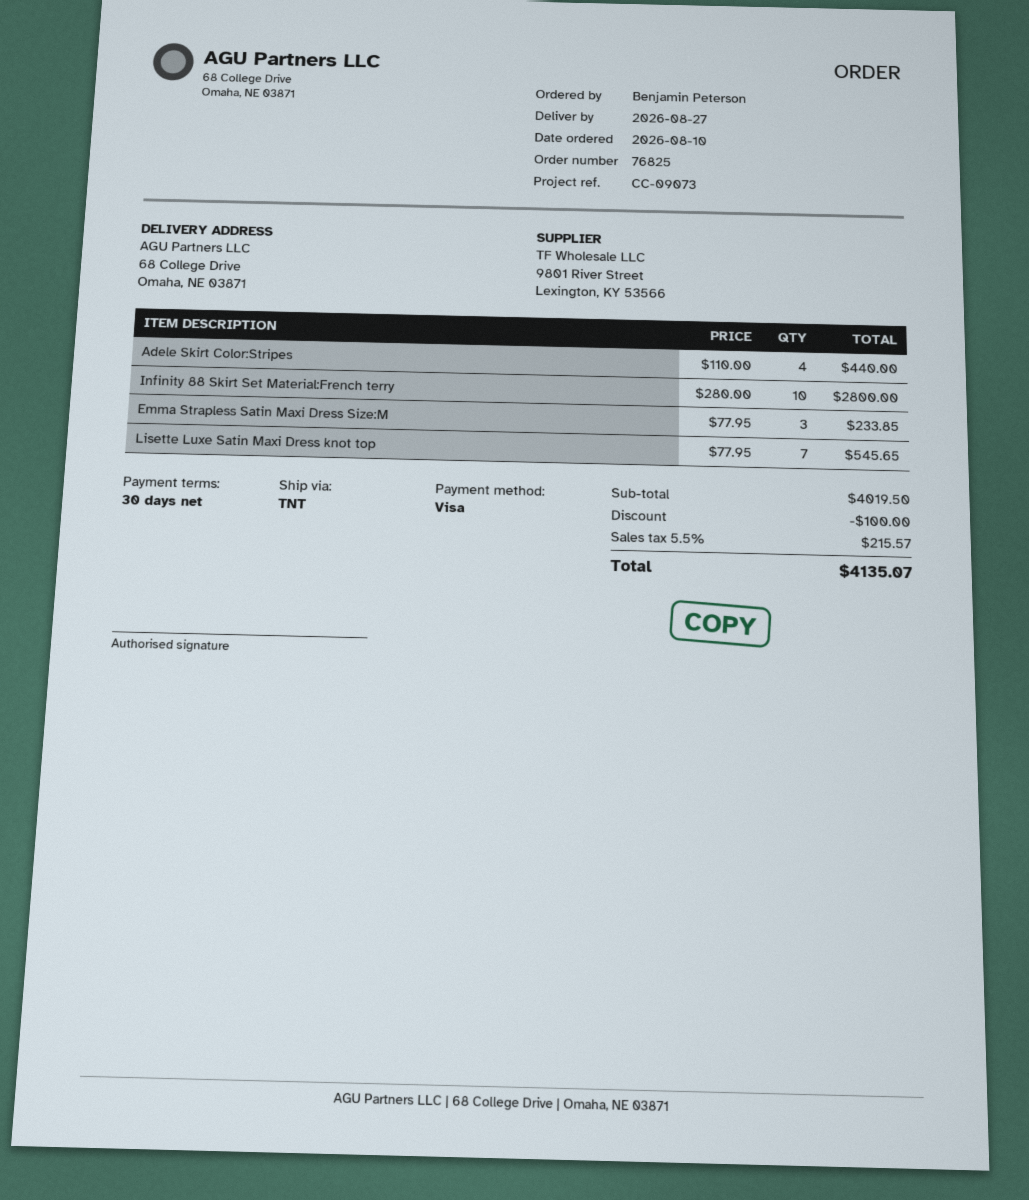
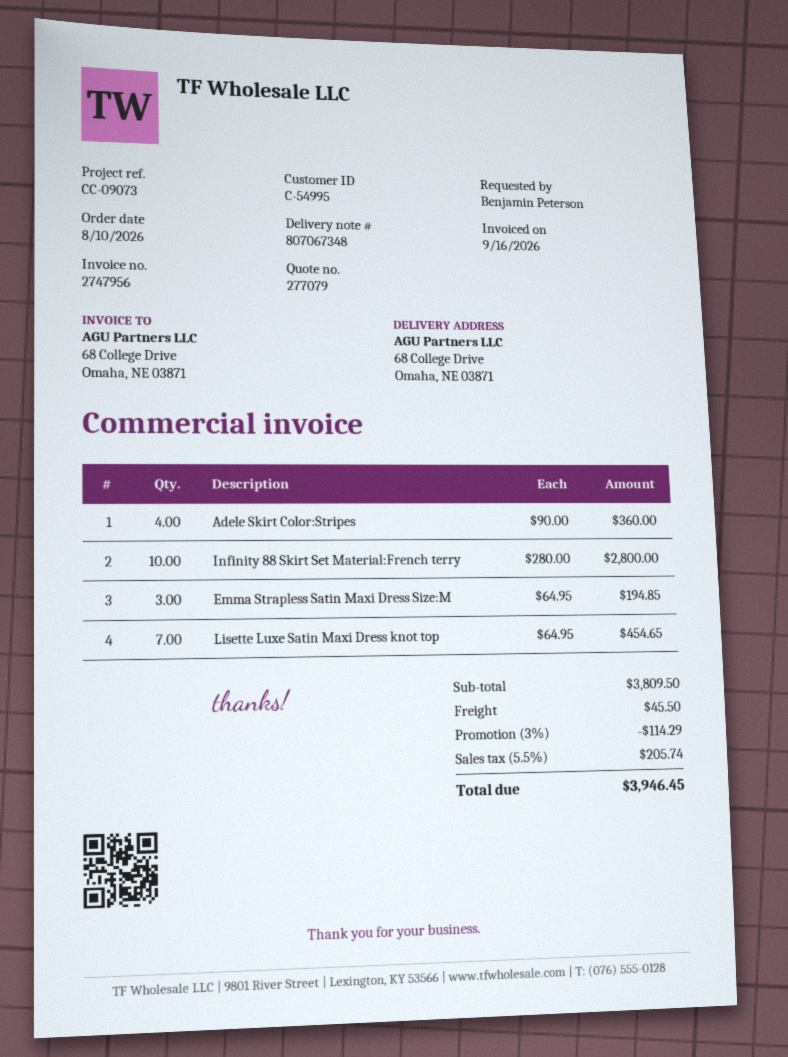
Adele Skirt Color:Stripes: 4 x 110.00 = 440.00 -> 4 x 90.00 = 360.00
Emma Strapless Satin Maxi Dress Size:M: 3 x 77.95 = 233.85 -> 3 x 64.95 = 194.85
Lisette Luxe Satin Maxi Dress knot top: 7 x 77.95 = 545.65 -> 7 x 64.95 = 454.65
subtotal: 4019.50 -> 3809.50
discount: 100.00 -> 114.29
shipping: none -> 45.50
tax: 5.5% = 215.57 -> 5.5% = 205.74
total: 4135.07 -> 3946.45

